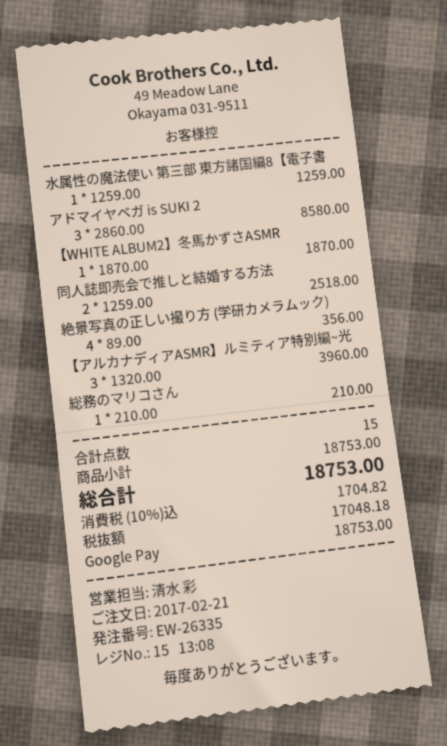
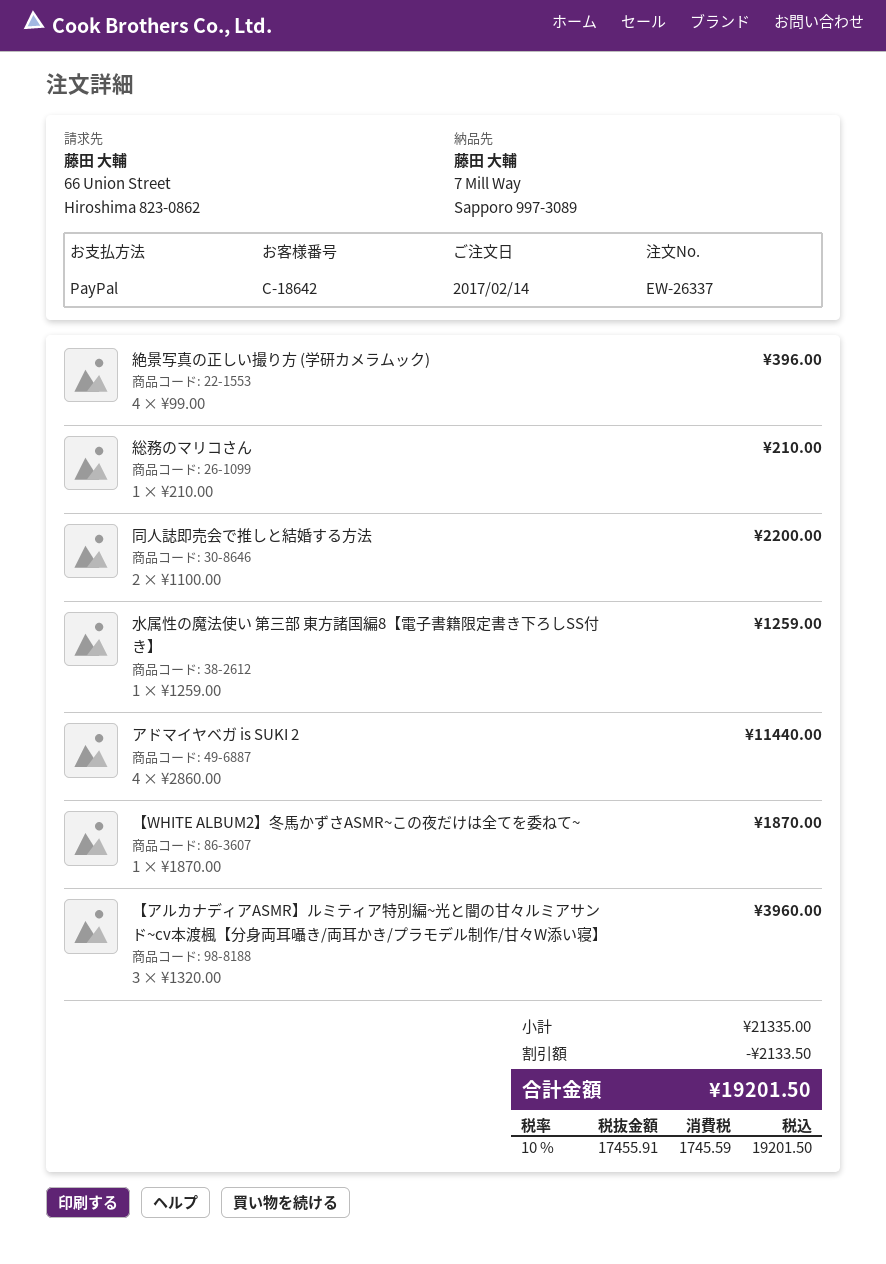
order number: EW-26335 -> EW-26337
order date: 2017-02-21 -> 2017-02-14
payment method: Google Pay -> PayPal
アドマイヤベガ is SUKI 2: 3 x 2860.00 = 8580.00 -> 4 x 2860.00 = 11440.00
同人誌即売会で推しと結婚する方法: 2 x 1259.00 = 2518.00 -> 2 x 1100.00 = 2200.00
絶景写真の正しい撮り方 (学研カメラムック): 4 x 89.00 = 356.00 -> 4 x 99.00 = 396.00
subtotal: 18753.00 -> 21335.00
discount: none -> 2133.50
net: 17048.18 -> 17455.91
tax: 10% = 1704.82 -> 10% = 1745.59
total: 18753.00 -> 19201.50

